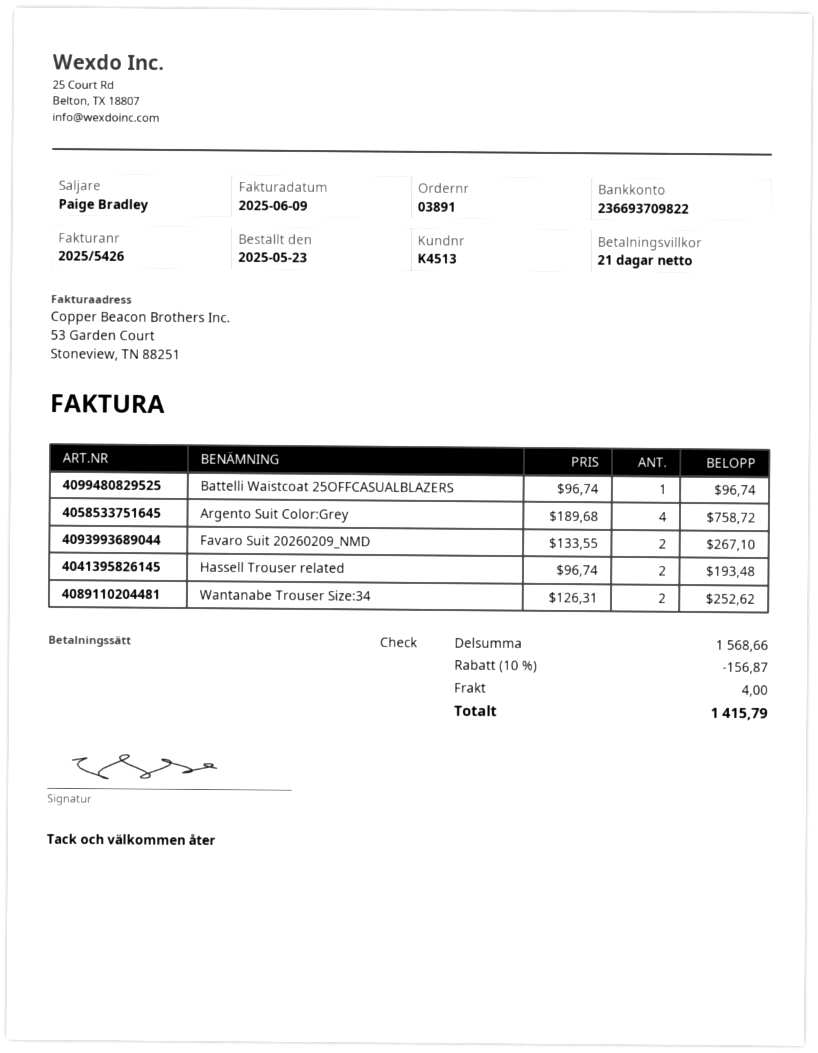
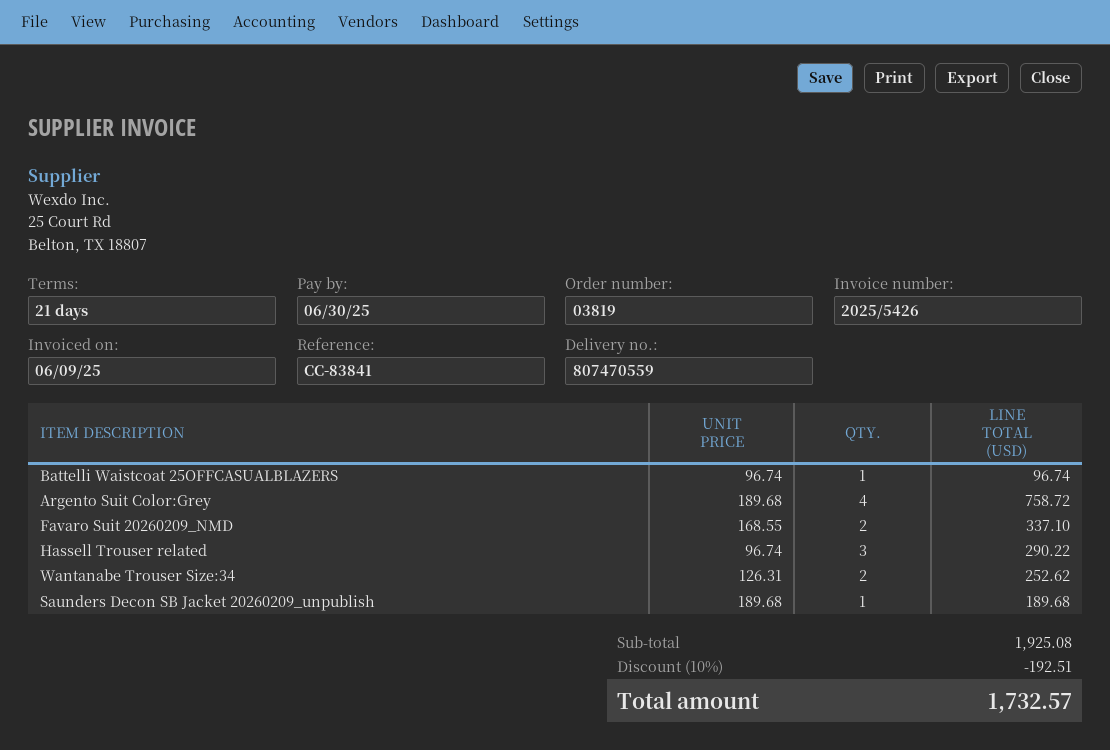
order number: 03891 -> 03819
Favaro Suit 20260209_NMD: 2 x 133.55 = 267.10 -> 2 x 168.55 = 337.10
Hassell Trouser related: 2 x 96.74 = 193.48 -> 3 x 96.74 = 290.22
Saunders Decon SB Jacket 20260209_unpublish: none -> 1 x 189.68 = 189.68
subtotal: 1568.66 -> 1925.08
discount: 10% = 156.87 -> 10% = 192.51
shipping: 4.00 -> none
total: 1415.79 -> 1732.57

